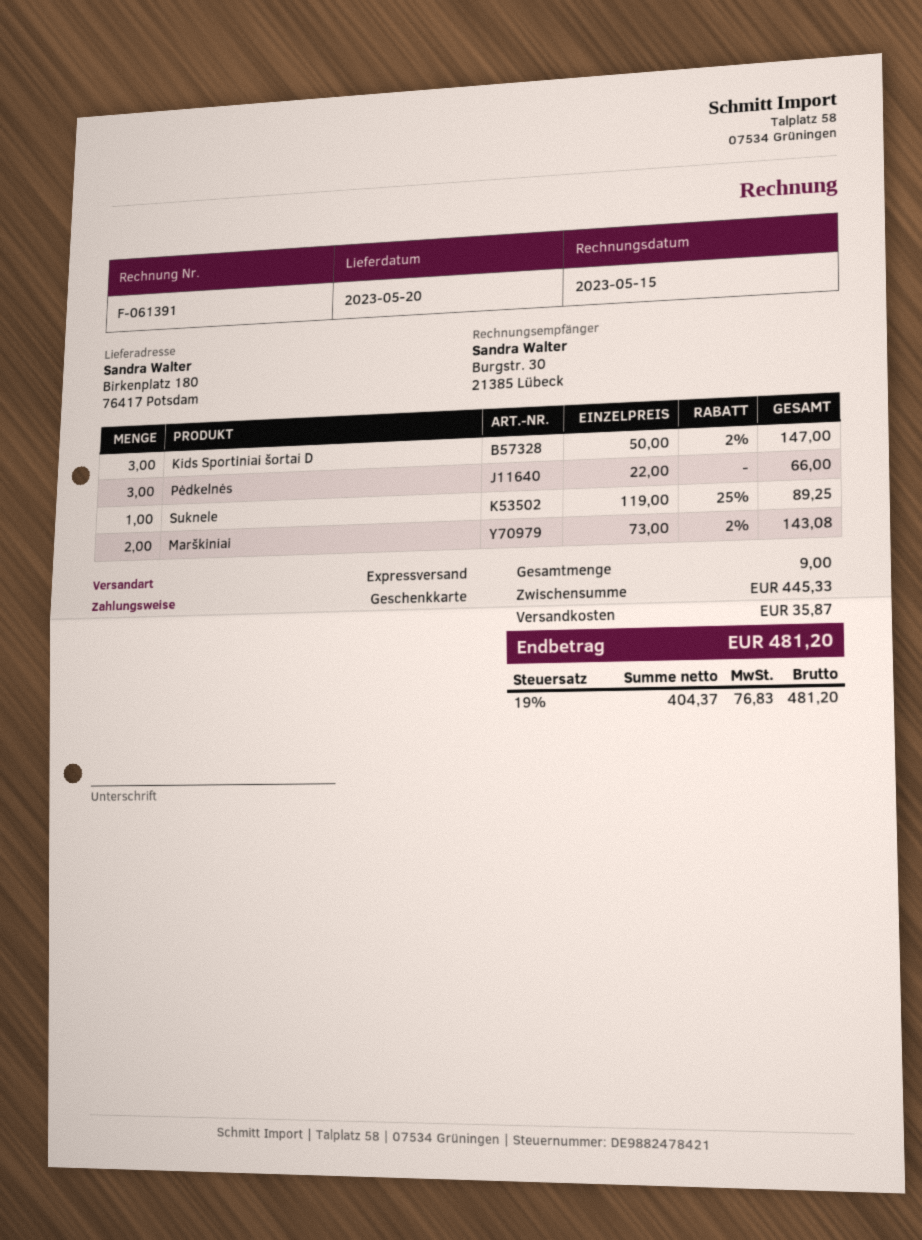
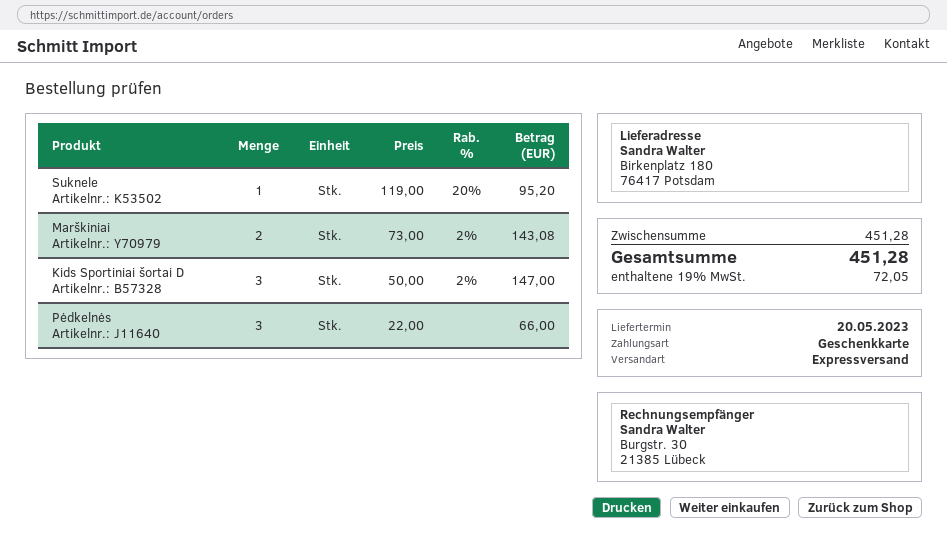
Suknele: 1 x 119.00 - 25% = 89.25 -> 1 x 119.00 - 20% = 95.20
subtotal: 445.33 -> 451.28
shipping: 35.87 -> none
tax: 19% = 76.83 -> 19% = 72.05
total: 481.20 -> 451.28

